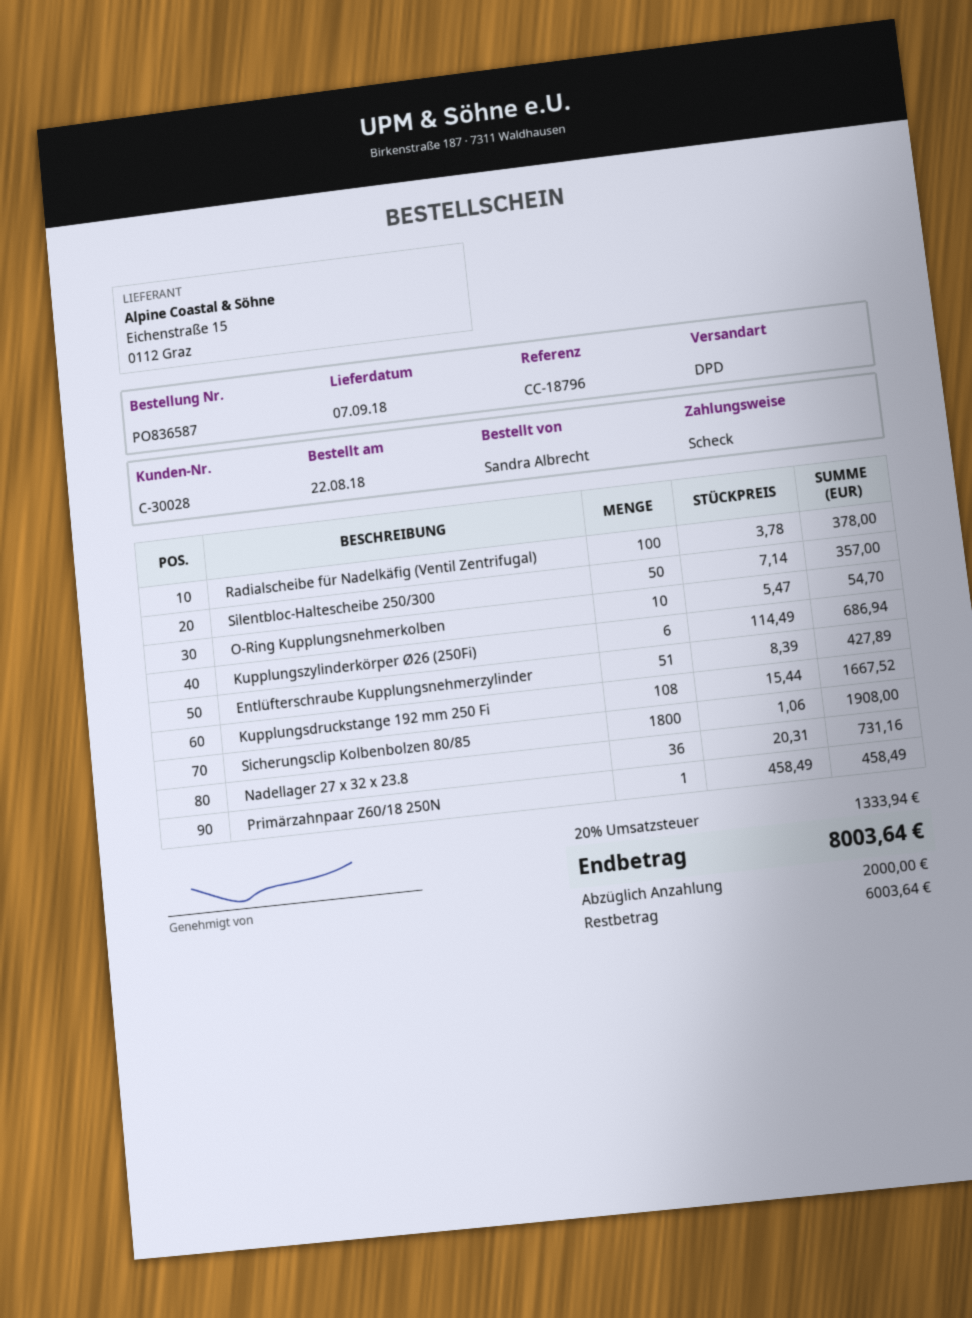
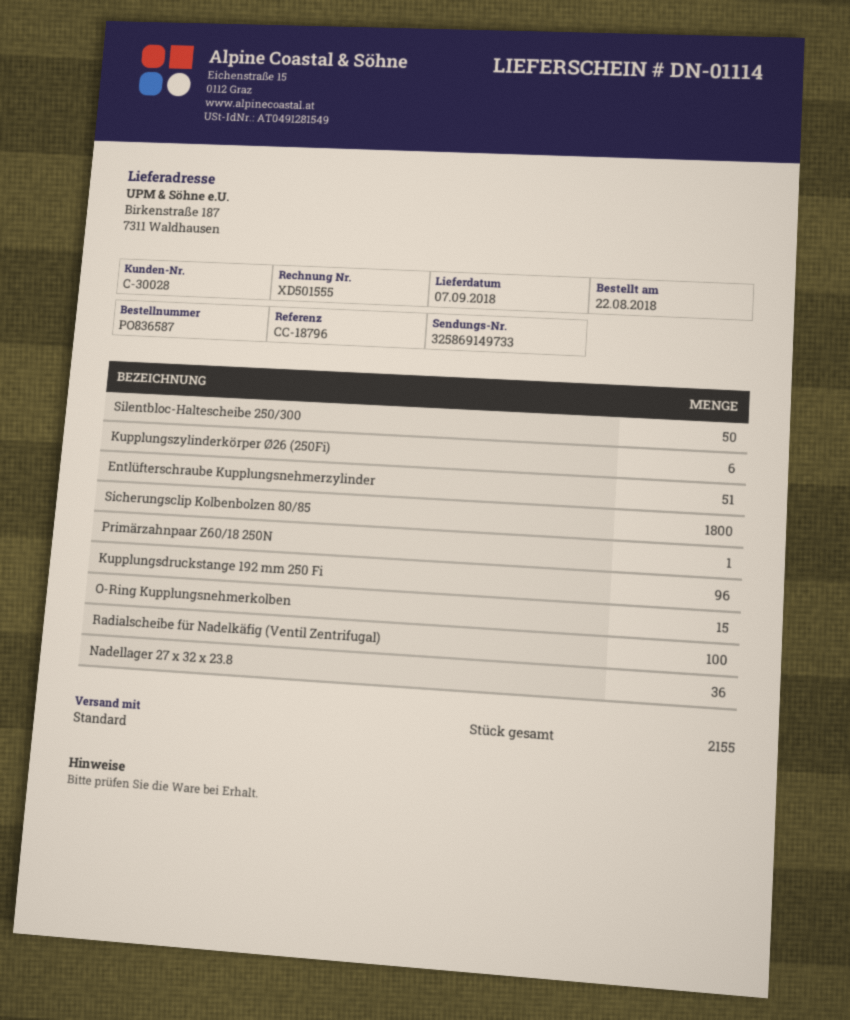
shipping method: DPD -> standard
O-Ring Kupplungsnehmerkolben: 10 -> 15
Kupplungsdruckstange 192 mm 250 Fi: 108 -> 96

